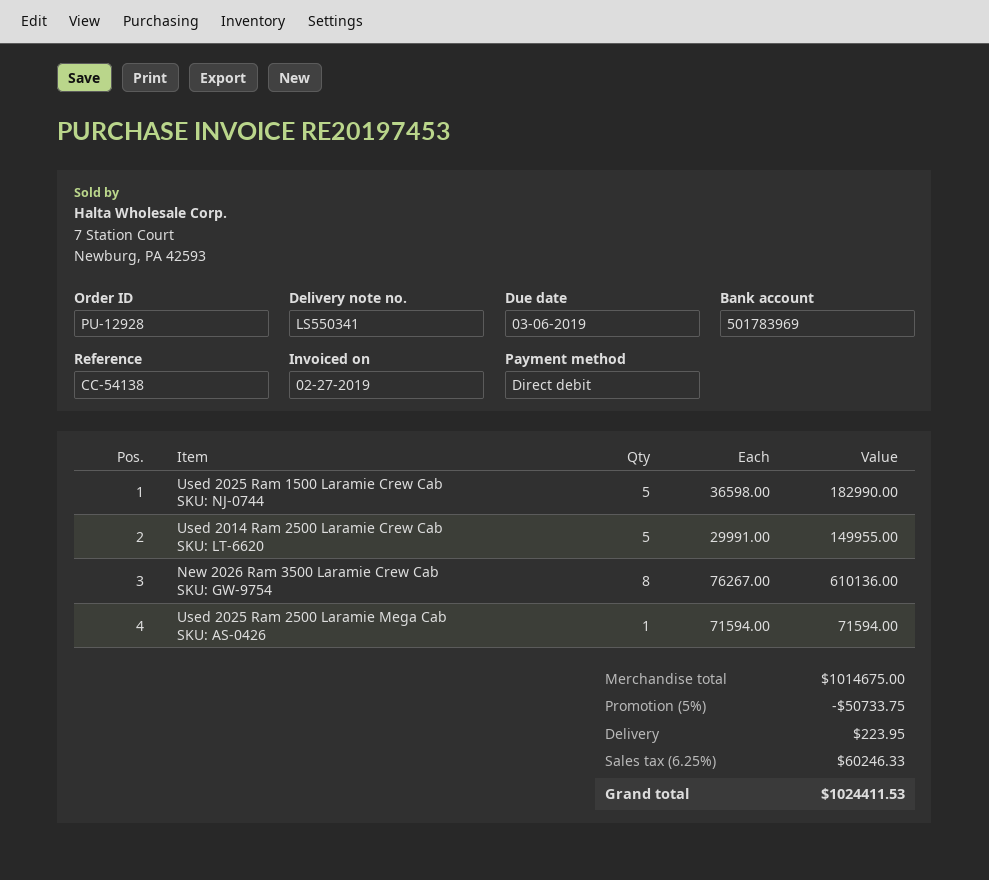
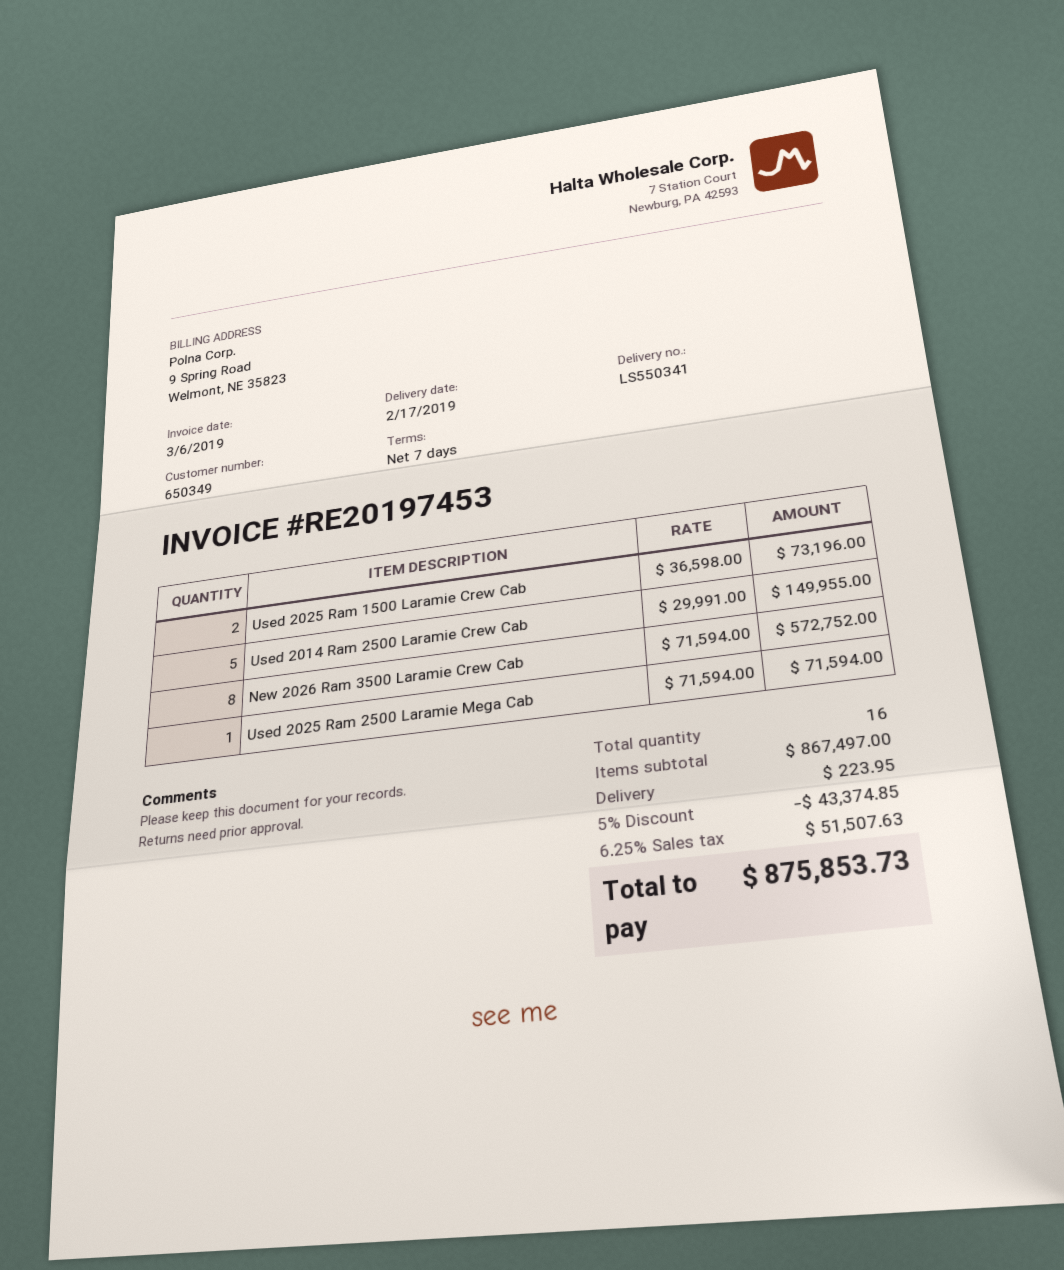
invoice date: 2019-02-27 -> 2019-03-06
Used 2025 Ram 1500 Laramie Crew Cab: 5 x 36598.00 = 182990.00 -> 2 x 36598.00 = 73196.00
New 2026 Ram 3500 Laramie Crew Cab: 8 x 76267.00 = 610136.00 -> 8 x 71594.00 = 572752.00
subtotal: 1014675.00 -> 867497.00
discount: 5% = 50733.75 -> 5% = 43374.85
tax: 6.25% = 60246.33 -> 6.25% = 51507.63
total: 1024411.53 -> 875853.73

